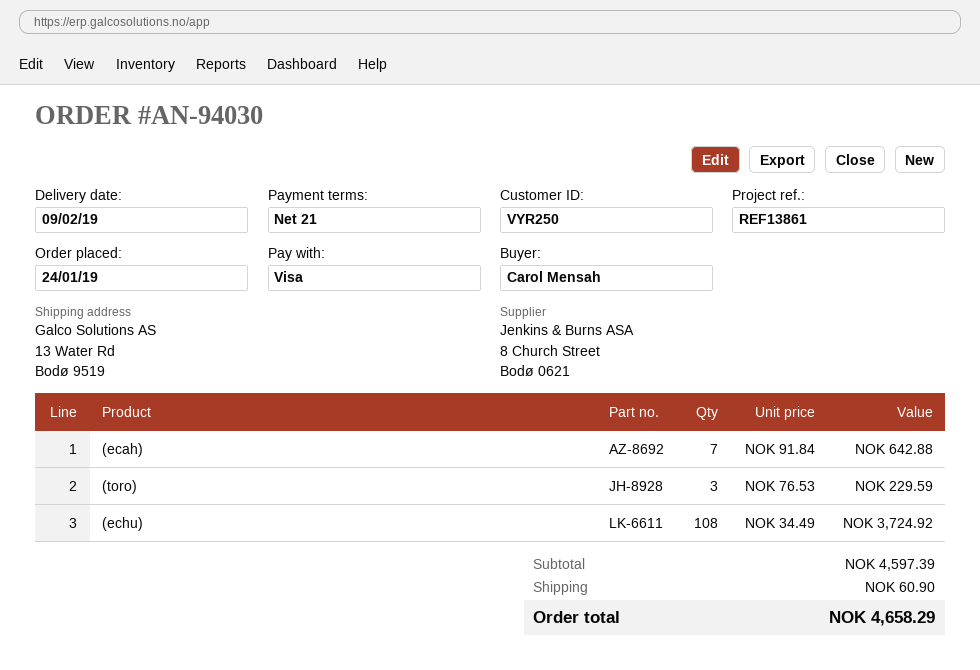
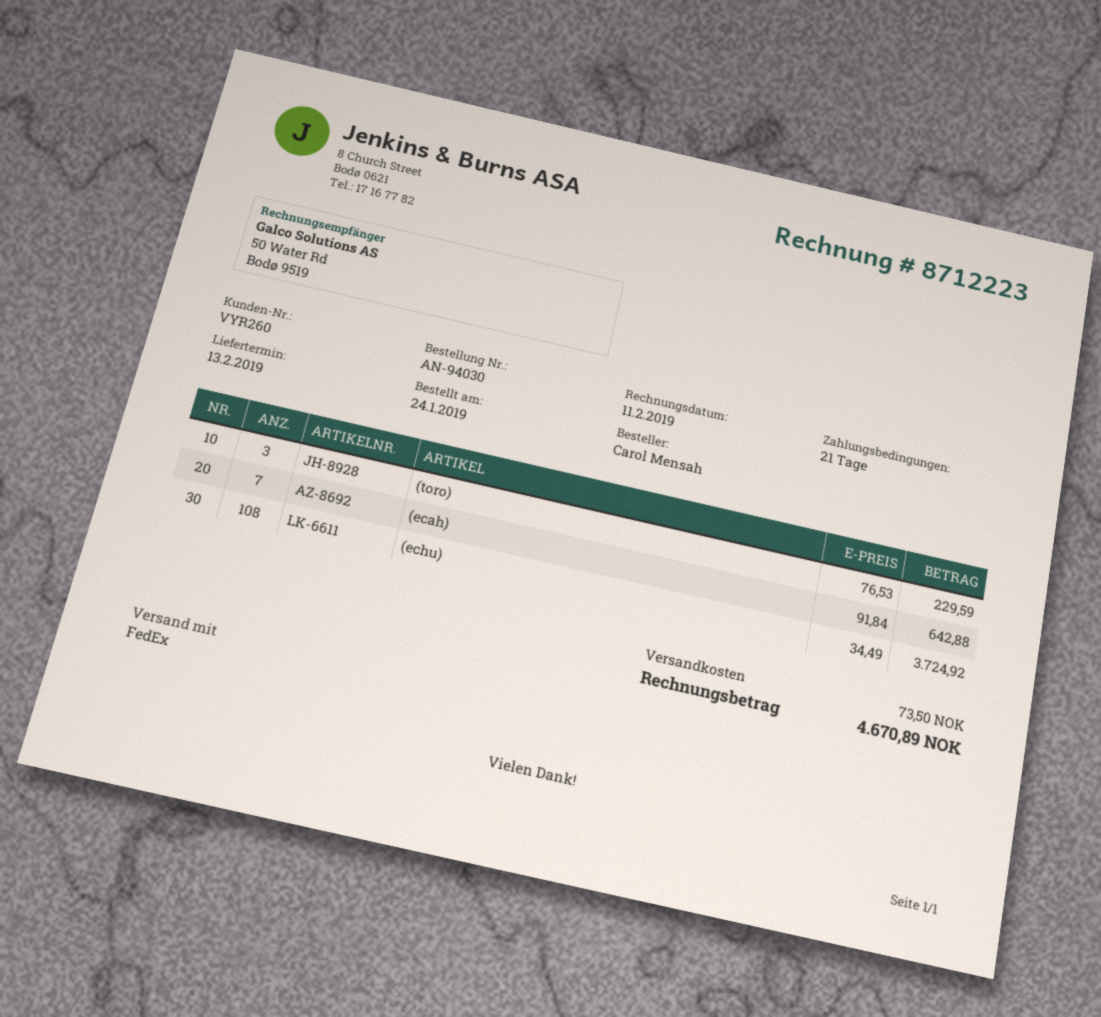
delivery date: 2019-02-09 -> 2019-02-13
customer number: VYR250 -> VYR260
shipping: 60.90 -> 73.50
total: 4658.29 -> 4670.89

